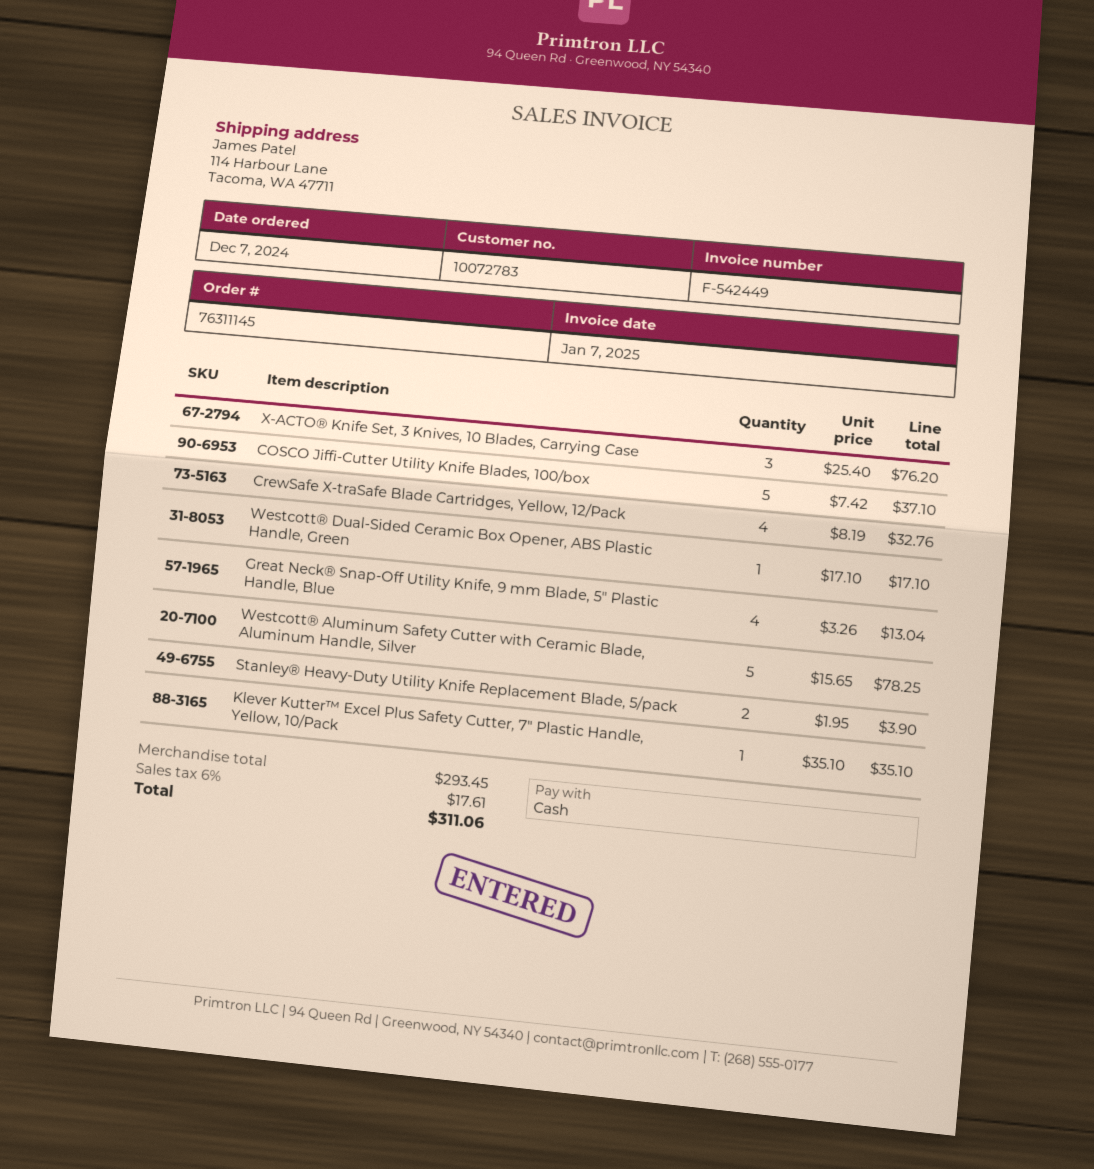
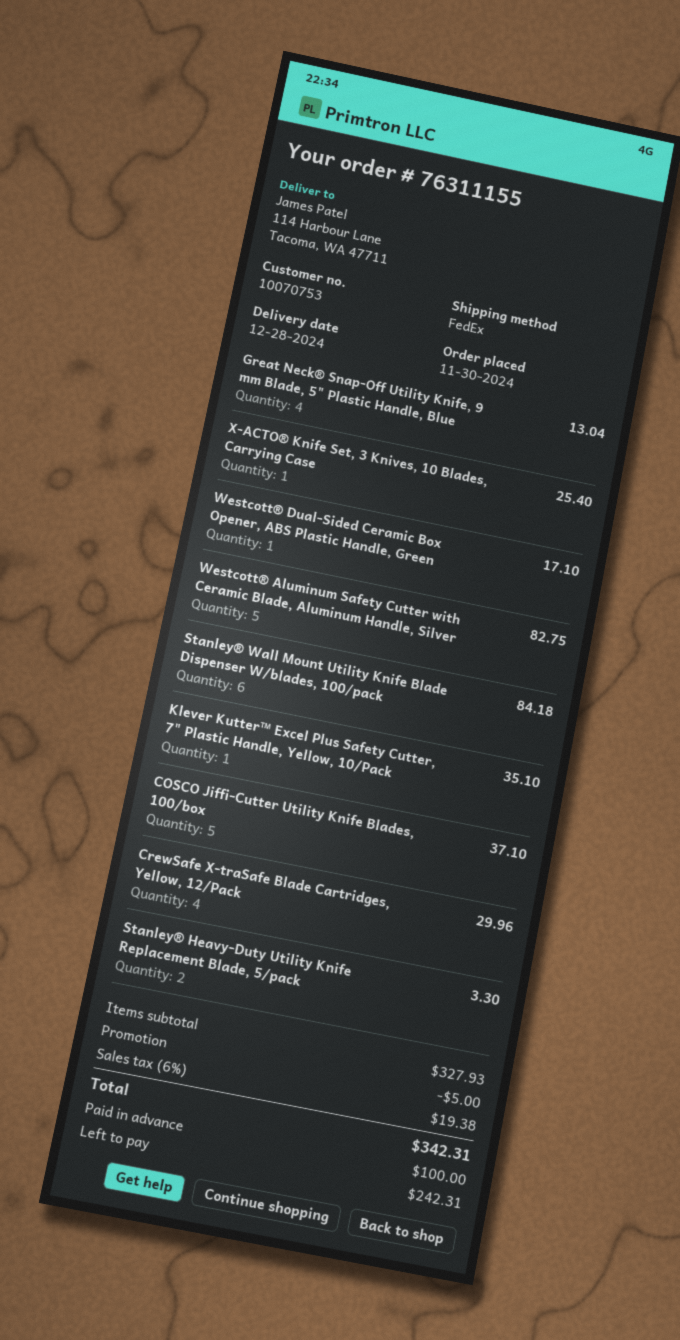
order number: 76311145 -> 76311155
order date: 2024-12-07 -> 2024-11-30
customer number: 10072783 -> 10070753
X-ACTO® Knife Set, 3 Knives, 10 Blades, Carrying Case: 3 for 76.20 -> 1 for 25.40
CrewSafe X-traSafe Blade Cartridges, Yellow, 12/Pack: 4 for 32.76 -> 4 for 29.96
Westcott® Aluminum Safety Cutter with Ceramic Blade, Aluminum Handle, Silver: 5 for 78.25 -> 5 for 82.75
Stanley® Heavy-Duty Utility Knife Replacement Blade, 5/pack: 2 for 3.90 -> 2 for 3.30
Stanley® Wall Mount Utility Knife Blade Dispenser W/blades, 100/pack: none -> 6 for 84.18
subtotal: 293.45 -> 327.93
discount: none -> 5.00
tax: 6% = 17.61 -> 6% = 19.38
total: 311.06 -> 342.31

